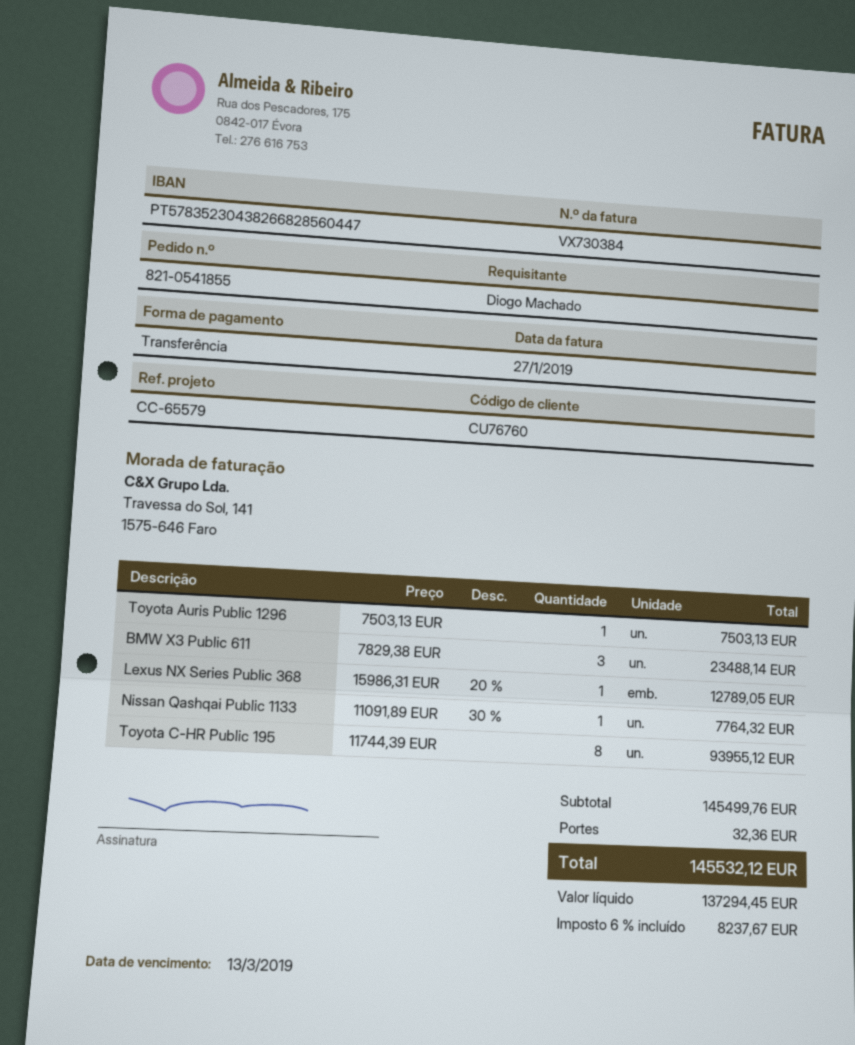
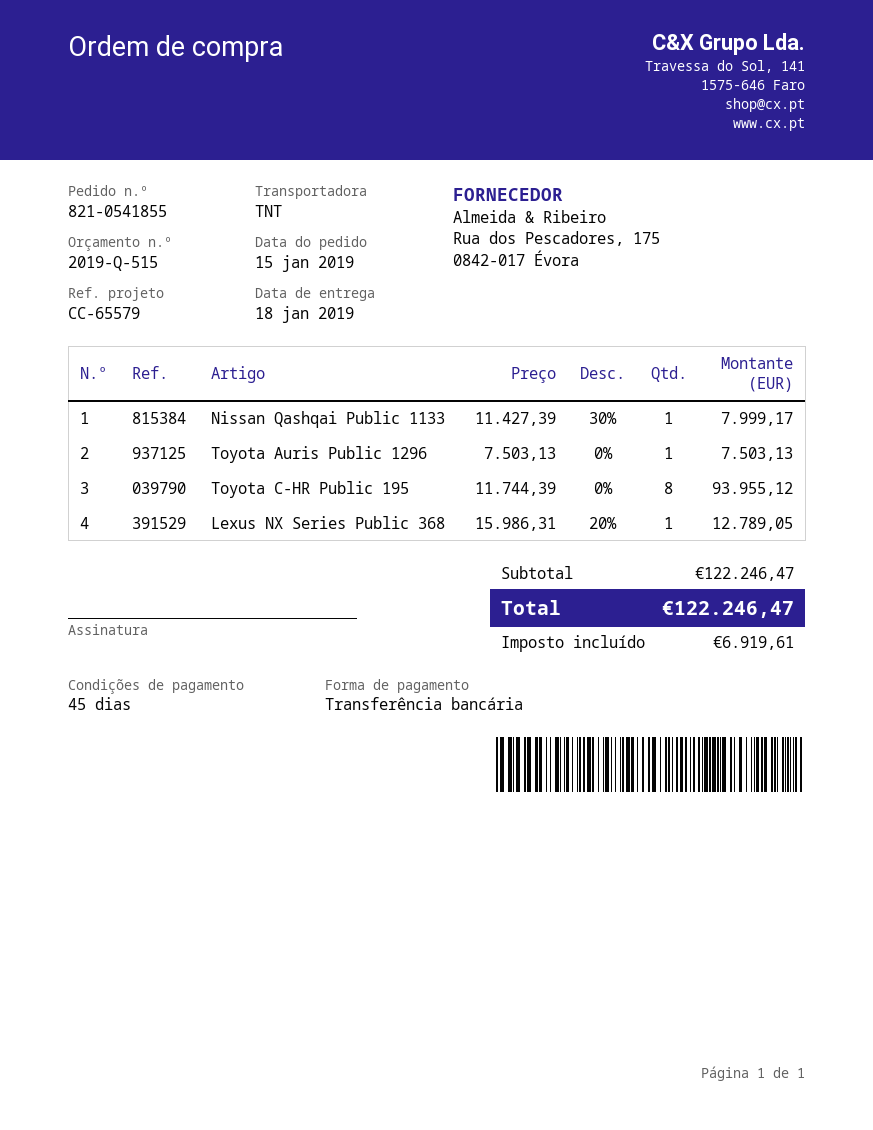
BMW X3 Public 611: 3 x 7829.38 = 23488.14 -> none
Nissan Qashqai Public 1133: 1 x 11091.89 - 30% = 7764.32 -> 1 x 11427.39 - 30% = 7999.17
subtotal: 145499.76 -> 122246.47
shipping: 32.36 -> none
tax: 8237.67 -> 6919.61
total: 145532.12 -> 122246.47

